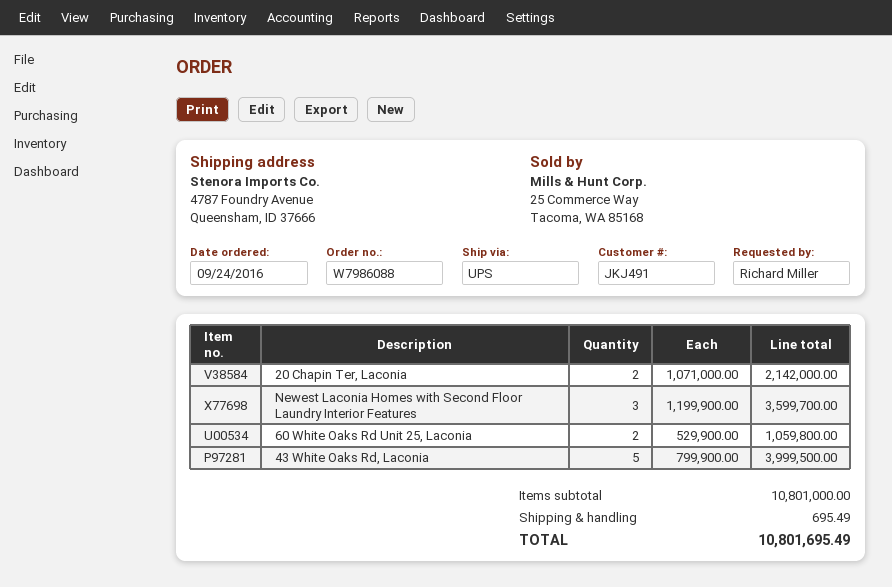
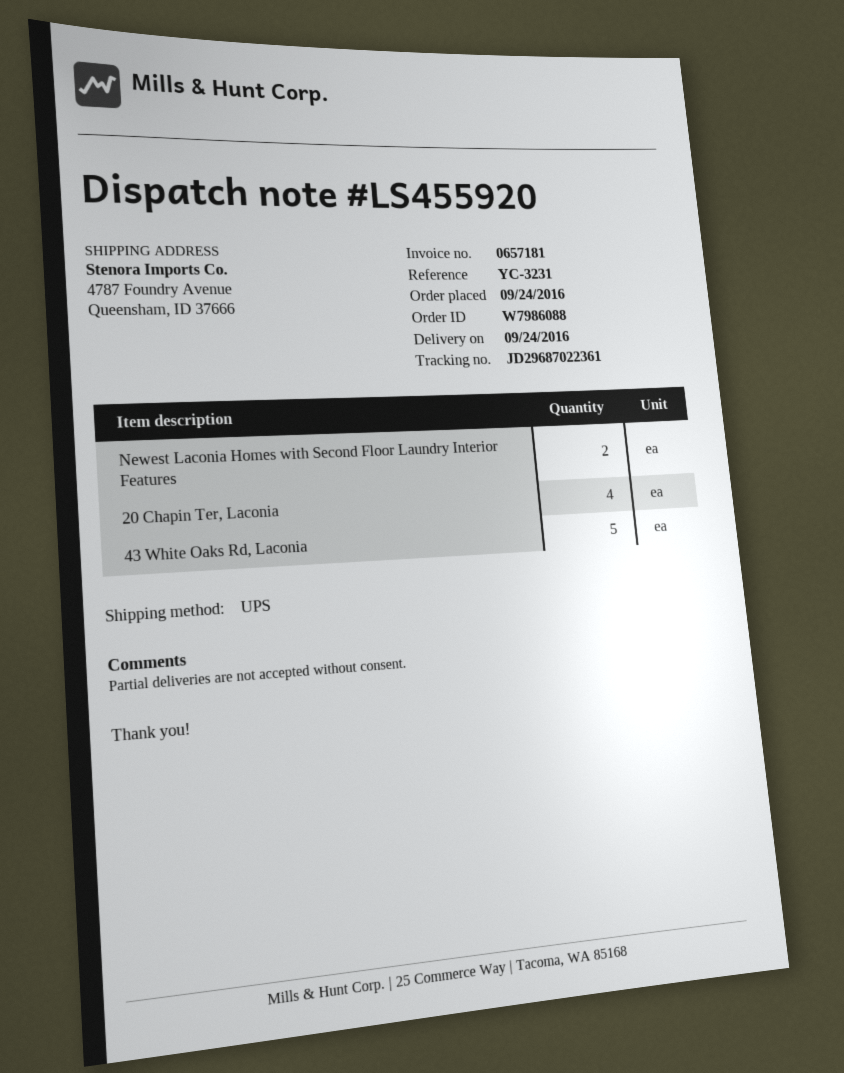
20 Chapin Ter, Laconia: 2 -> 4
Newest Laconia Homes with Second Floor Laundry Interior Features: 3 -> 2
60 White Oaks Rd Unit 25, Laconia: 2 -> none

